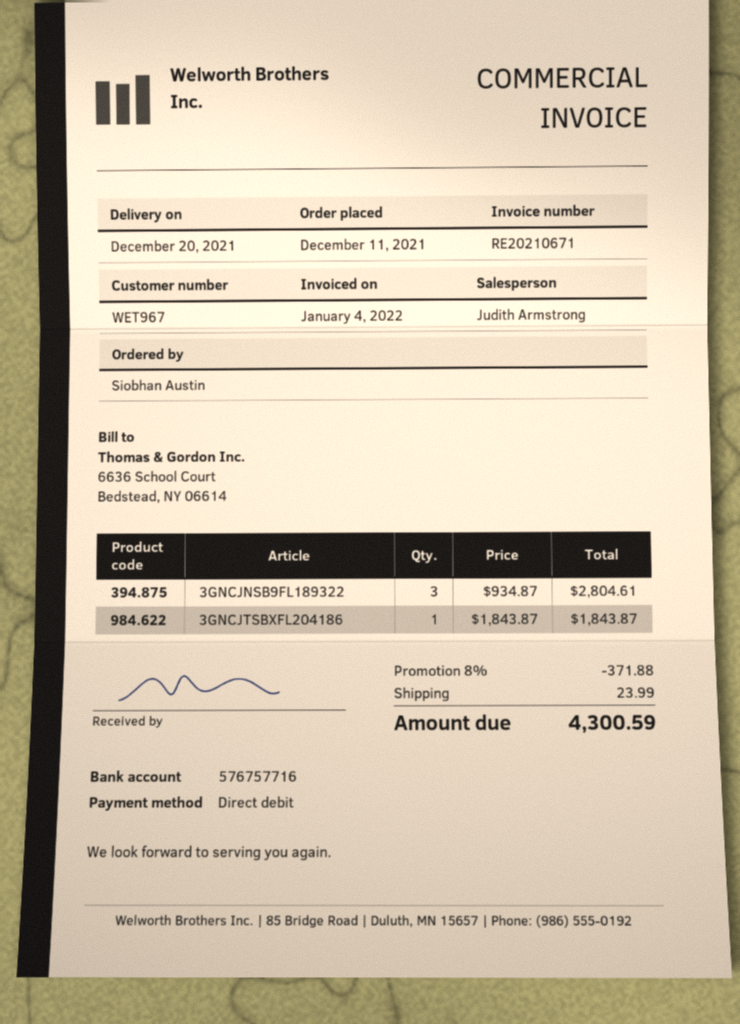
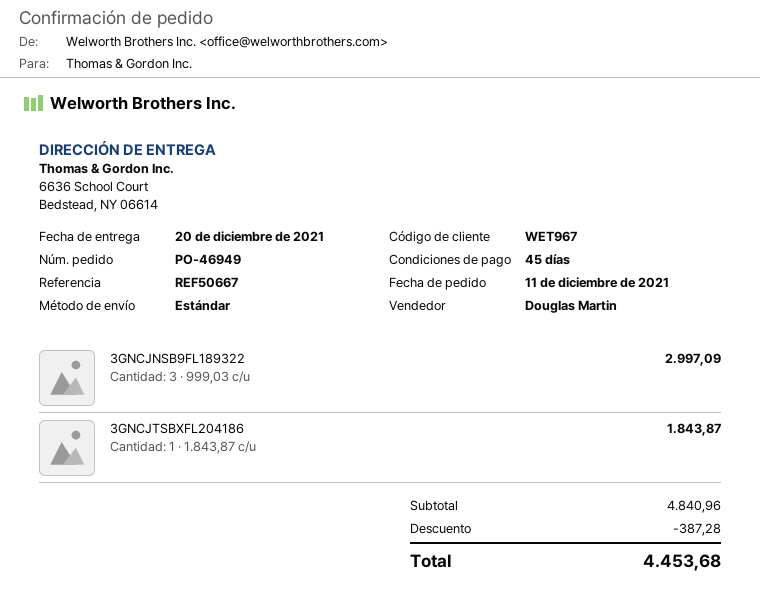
sales rep: Judith Armstrong -> Douglas Martin
3GNCJNSB9FL189322: 3 x 934.87 = 2804.61 -> 3 x 999.03 = 2997.09
discount: 371.88 -> 387.28
shipping: 23.99 -> none
total: 4300.59 -> 4453.68

